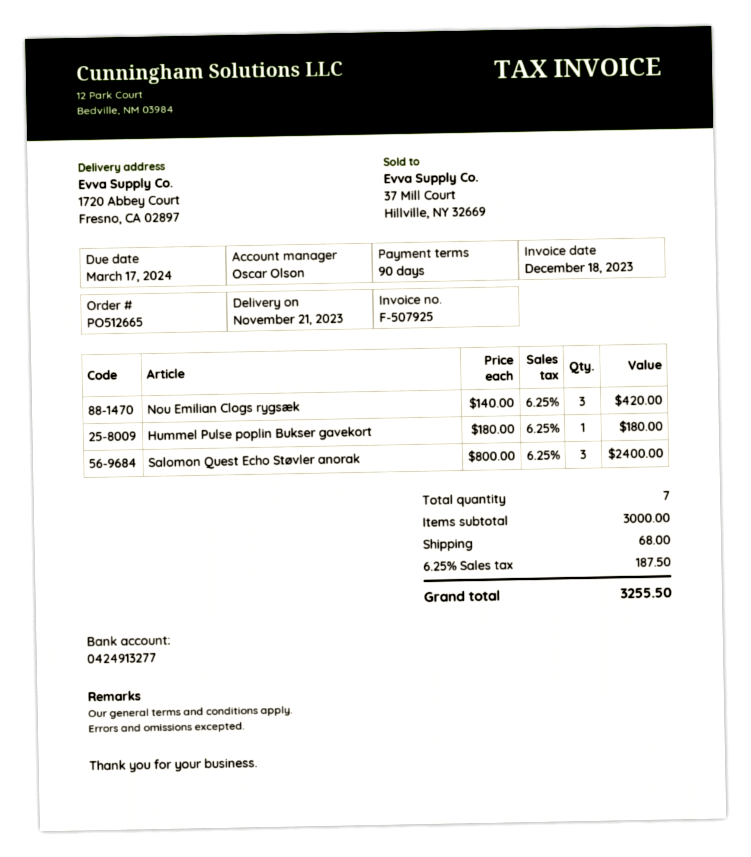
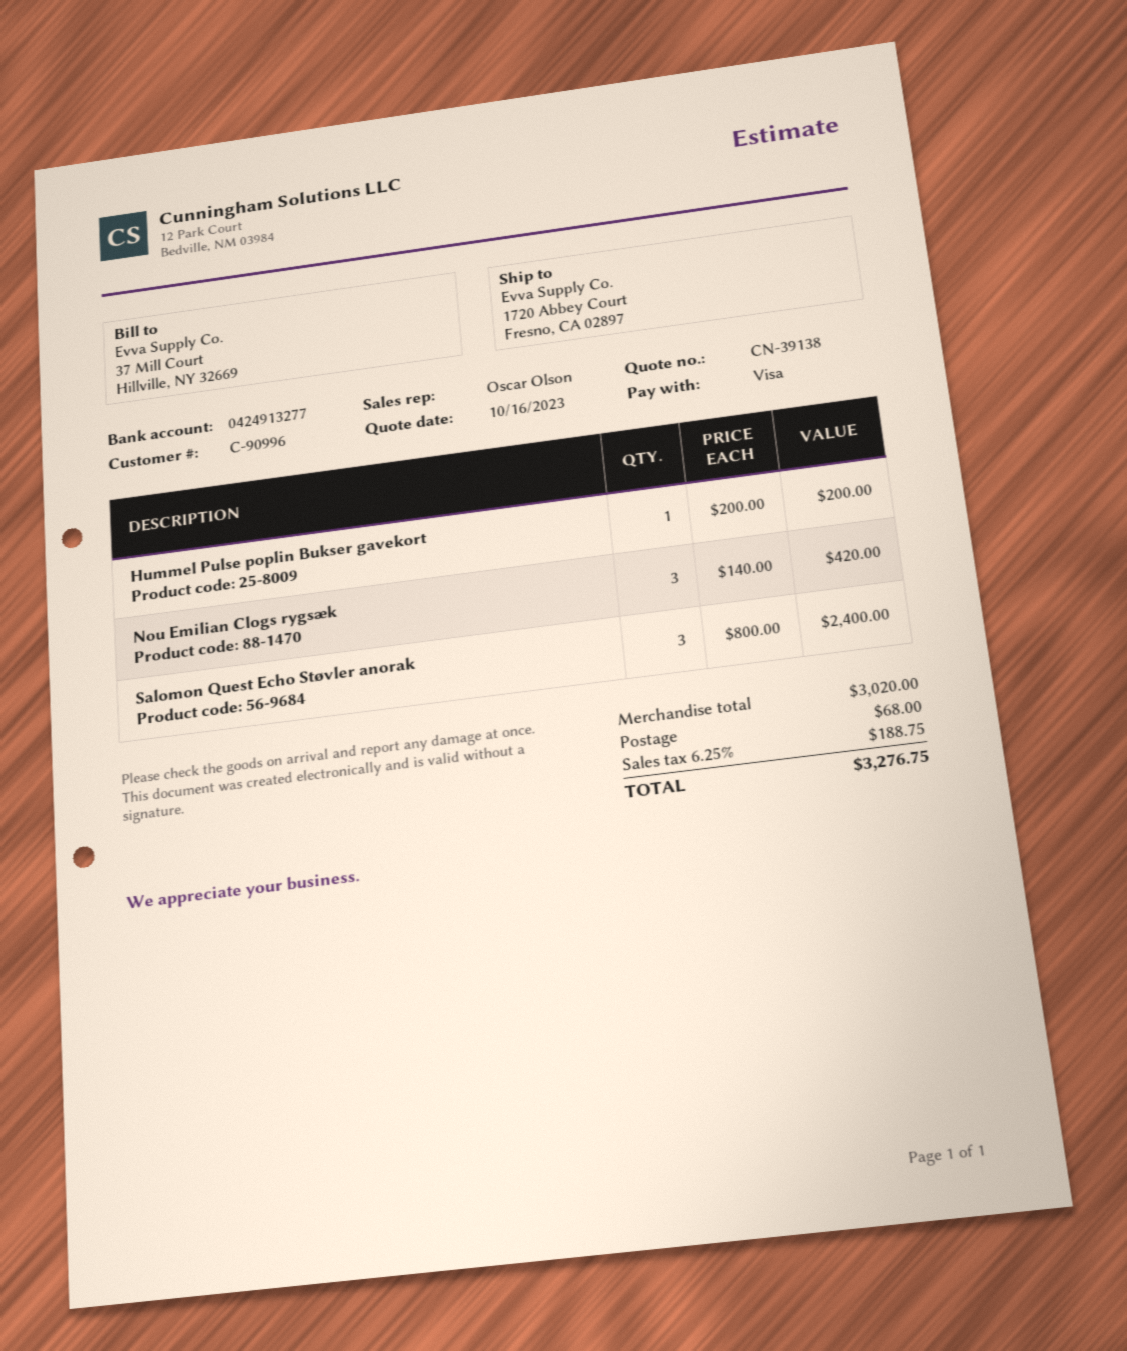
Hummel Pulse poplin Bukser gavekort: 1 x 180.00 = 180.00 -> 1 x 200.00 = 200.00
subtotal: 3000.00 -> 3020.00
tax: 6.25% = 187.50 -> 6.25% = 188.75
total: 3255.50 -> 3276.75

